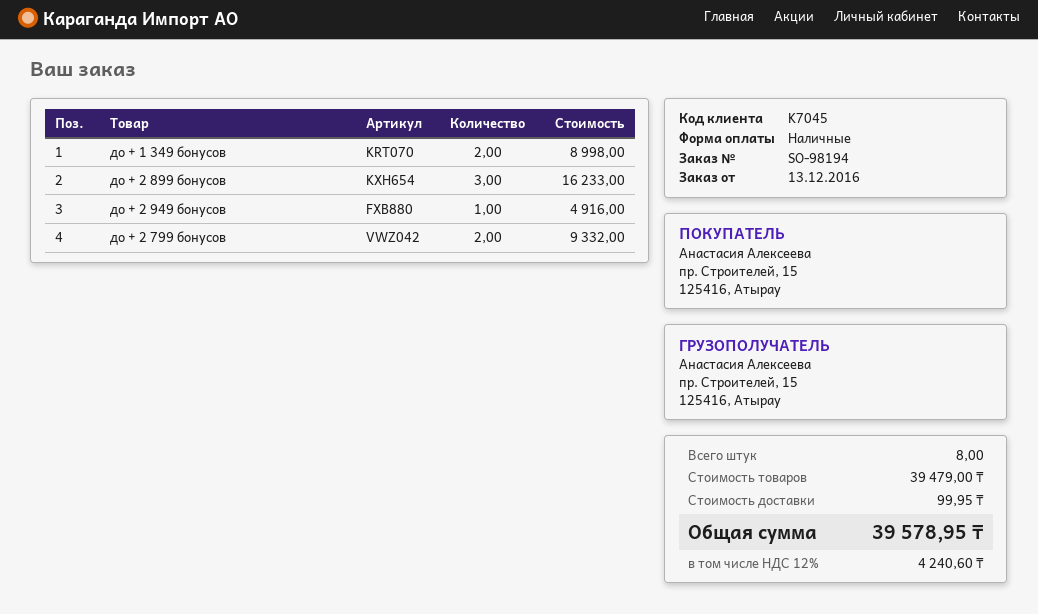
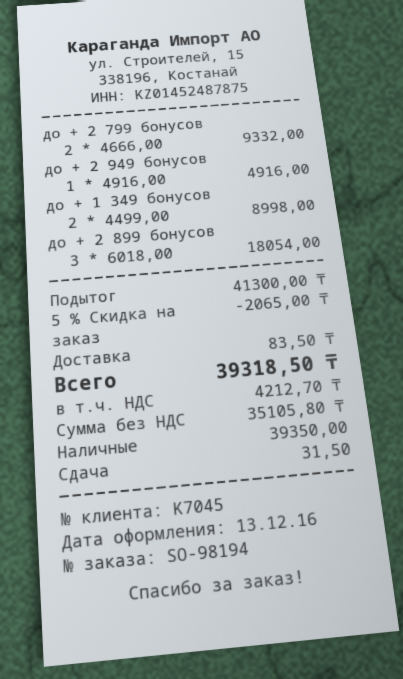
до + 2 899 бонусов: 3 for 16233.00 -> 3 for 18054.00
subtotal: 39479.00 -> 41300.00
discount: none -> 5% = 2065.00
shipping: 99.95 -> 83.50
tax: 4240.60 -> 4212.70
total: 39578.95 -> 39318.50

